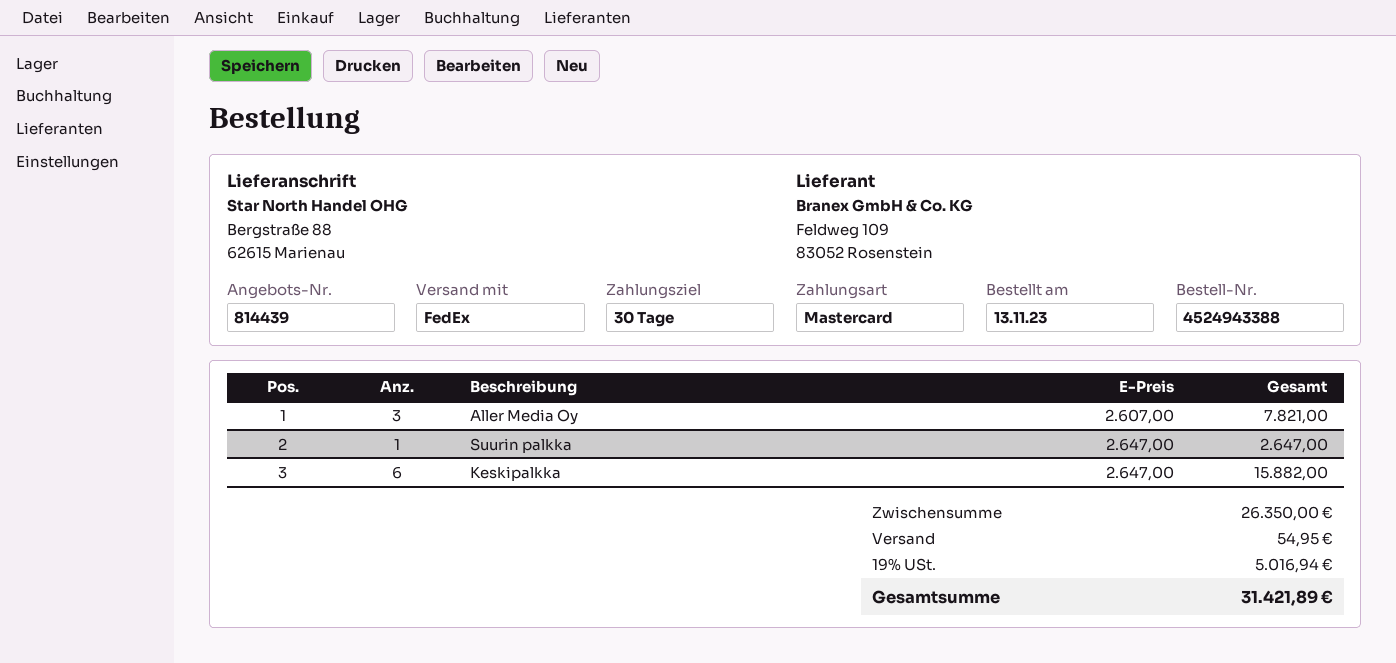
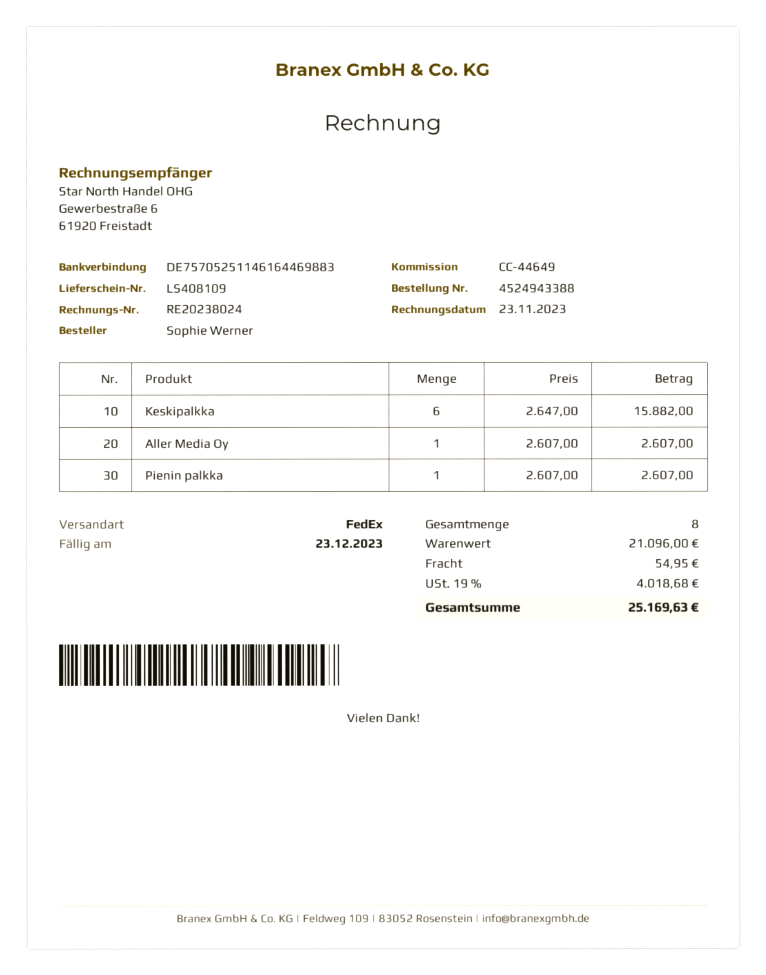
Aller Media Oy: 3 x 2607.00 = 7821.00 -> 1 x 2607.00 = 2607.00
Suurin palkka: 1 x 2647.00 = 2647.00 -> none
Pienin palkka: none -> 1 x 2607.00 = 2607.00
subtotal: 26350.00 -> 21096.00
tax: 19% = 5016.94 -> 19% = 4018.68
total: 31421.89 -> 25169.63

